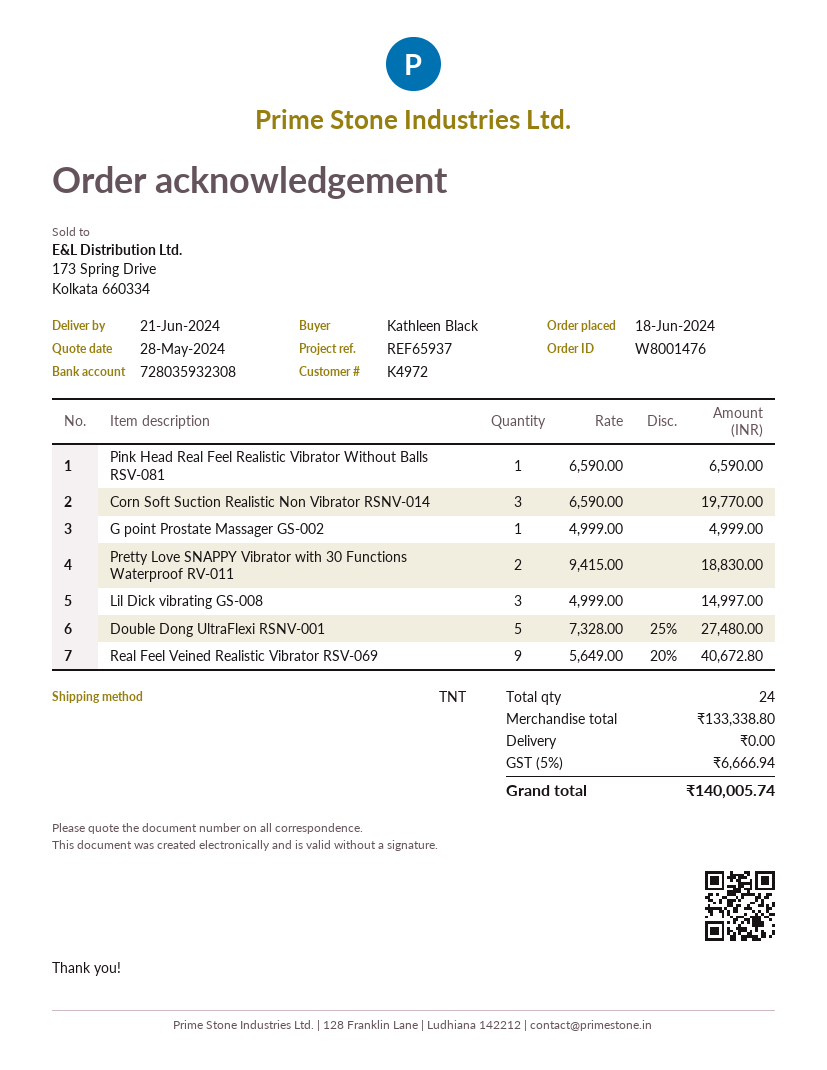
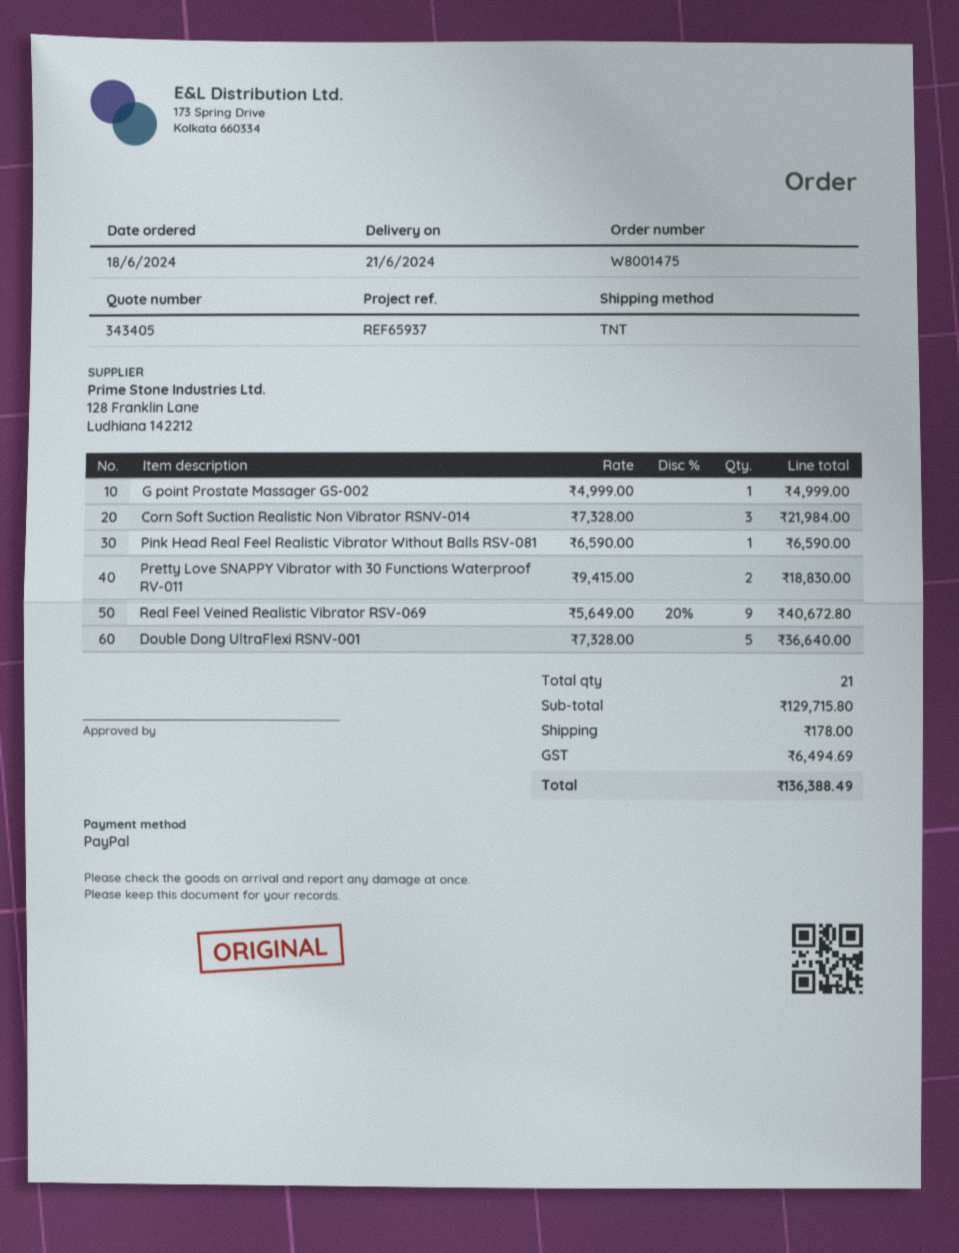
order number: W8001476 -> W8001475
Corn Soft Suction Realistic Non Vibrator RSNV-014: 3 x 6590.00 = 19770.00 -> 3 x 7328.00 = 21984.00
Lil Dick vibrating GS-008: 3 x 4999.00 = 14997.00 -> none
Double Dong UltraFlexi RSNV-001: 5 x 7328.00 - 25% = 27480.00 -> 5 x 7328.00 = 36640.00
total quantity: 24 -> 21
subtotal: 133338.80 -> 129715.80
shipping: 0.00 -> 178.00
tax: 6666.94 -> 6494.69
total: 140005.74 -> 136388.49

